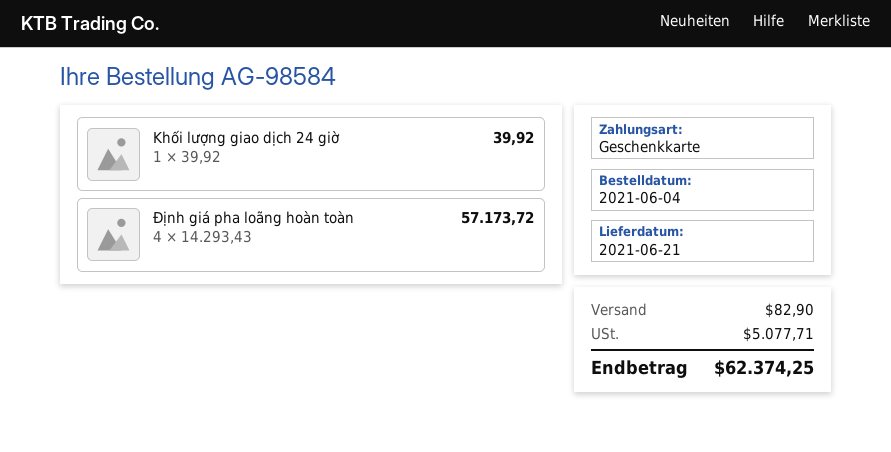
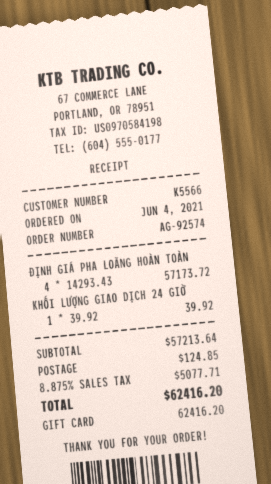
order number: AG-98584 -> AG-92574
shipping: 82.90 -> 124.85
total: 62374.25 -> 62416.20

